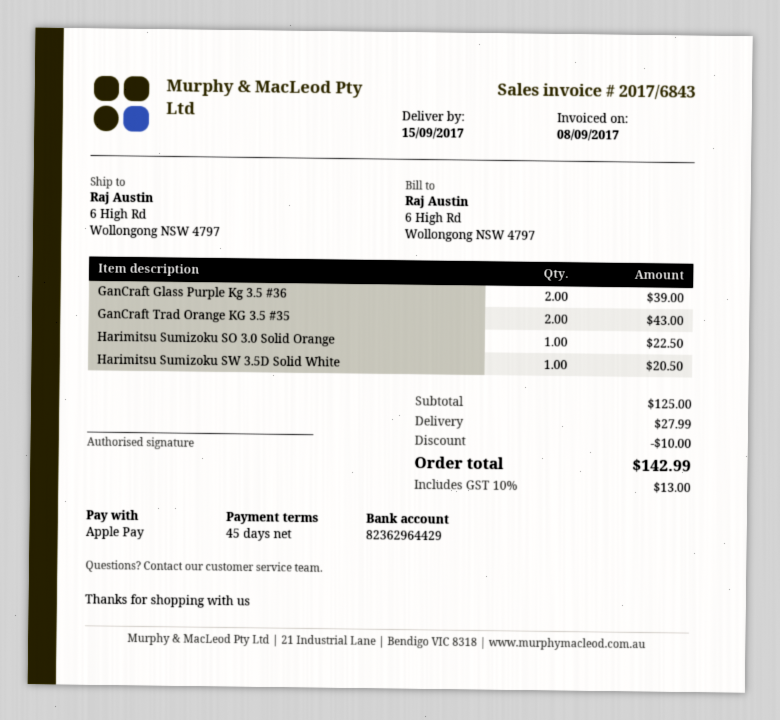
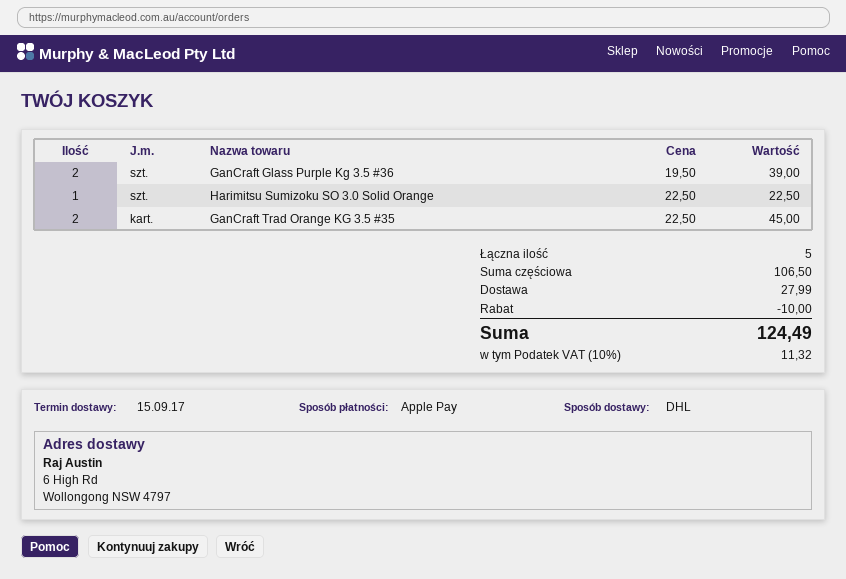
GanCraft Trad Orange KG 3.5 #35: 2 for 43.00 -> 2 for 45.00
Harimitsu Sumizoku SW 3.5D Solid White: 1 for 20.50 -> none
subtotal: 125.00 -> 106.50
tax: 10% = 13.00 -> 10% = 11.32
total: 142.99 -> 124.49

